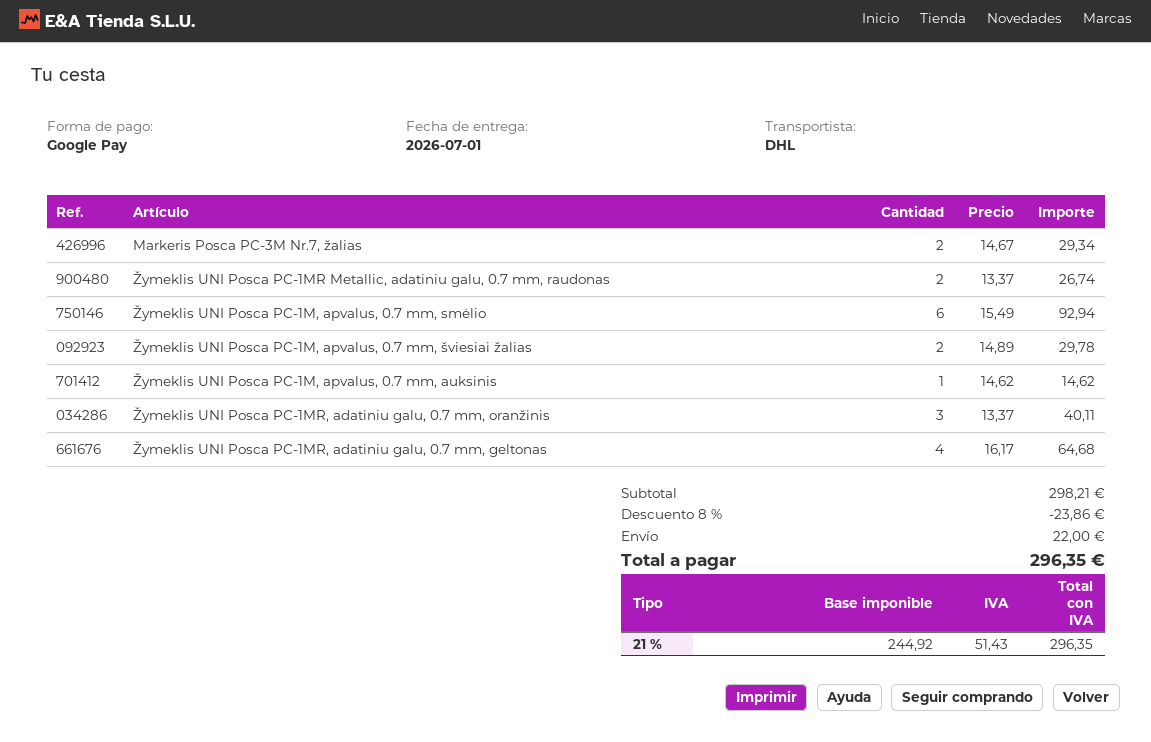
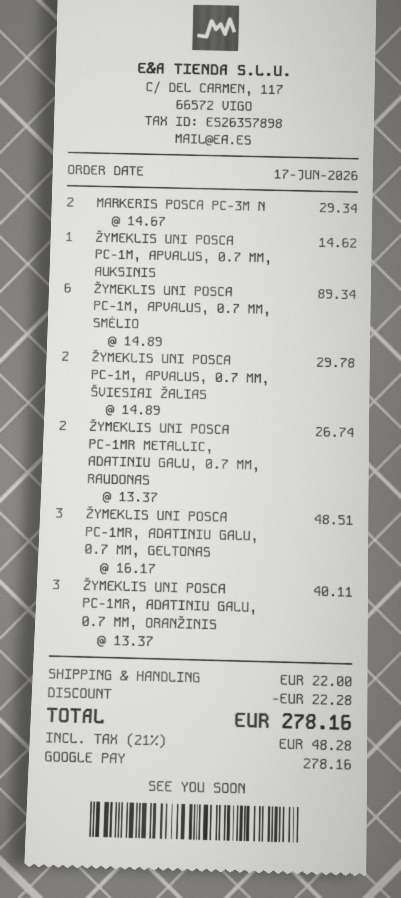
Žymeklis UNI Posca PC-1M, apvalus, 0.7 mm, smėlio: 6 x 15.49 = 92.94 -> 6 x 14.89 = 89.34
Žymeklis UNI Posca PC-1MR, adatiniu galu, 0.7 mm, geltonas: 4 x 16.17 = 64.68 -> 3 x 16.17 = 48.51
discount: 23.86 -> 22.28
tax: 21% = 51.43 -> 21% = 48.28
total: 296.35 -> 278.16

